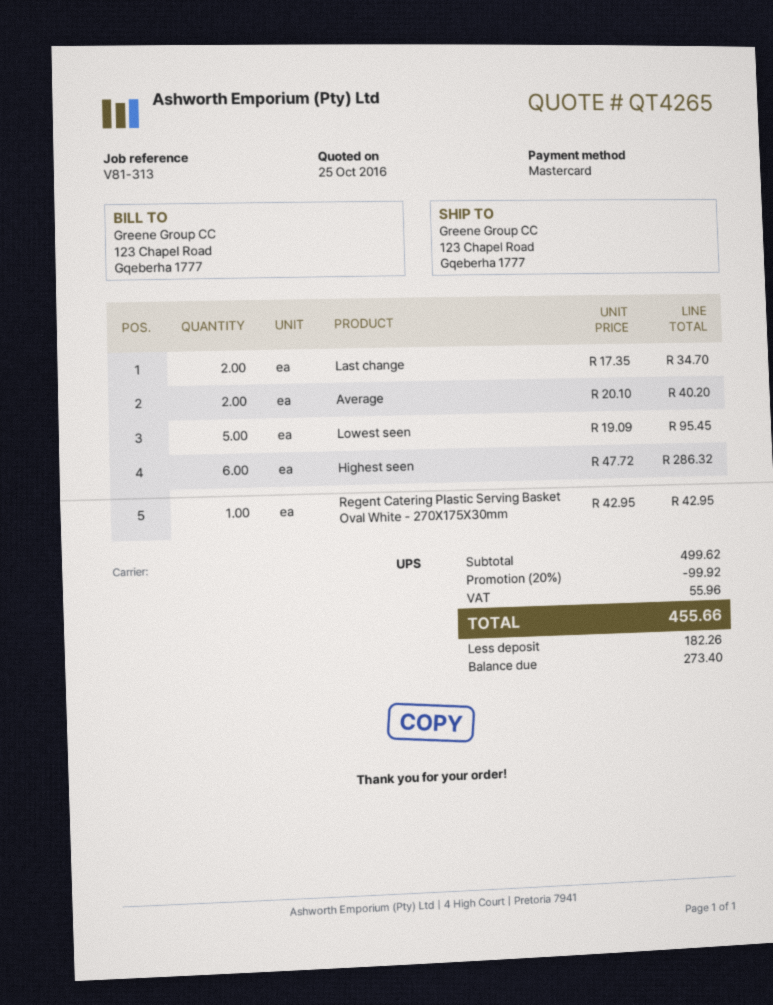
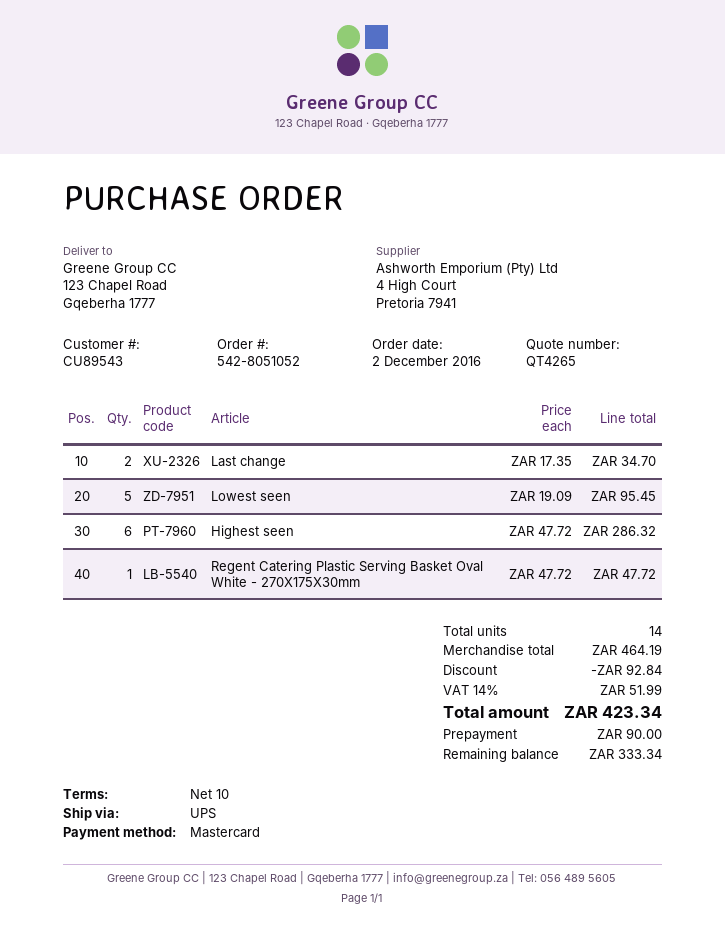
Average: 2 x 20.10 = 40.20 -> none
Regent Catering Plastic Serving Basket Oval White - 270X175X30mm: 1 x 42.95 = 42.95 -> 1 x 47.72 = 47.72
subtotal: 499.62 -> 464.19
discount: 99.92 -> 92.84
tax: 55.96 -> 51.99
total: 455.66 -> 423.34
deposit: 182.26 -> 90.00
balance: 273.40 -> 333.34

